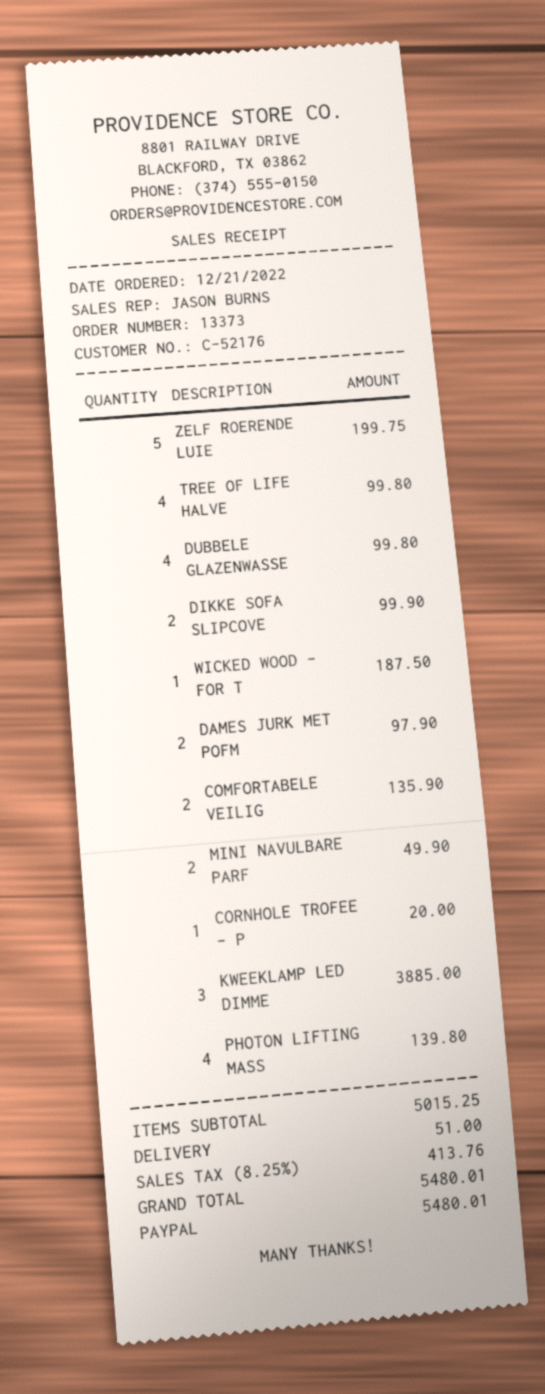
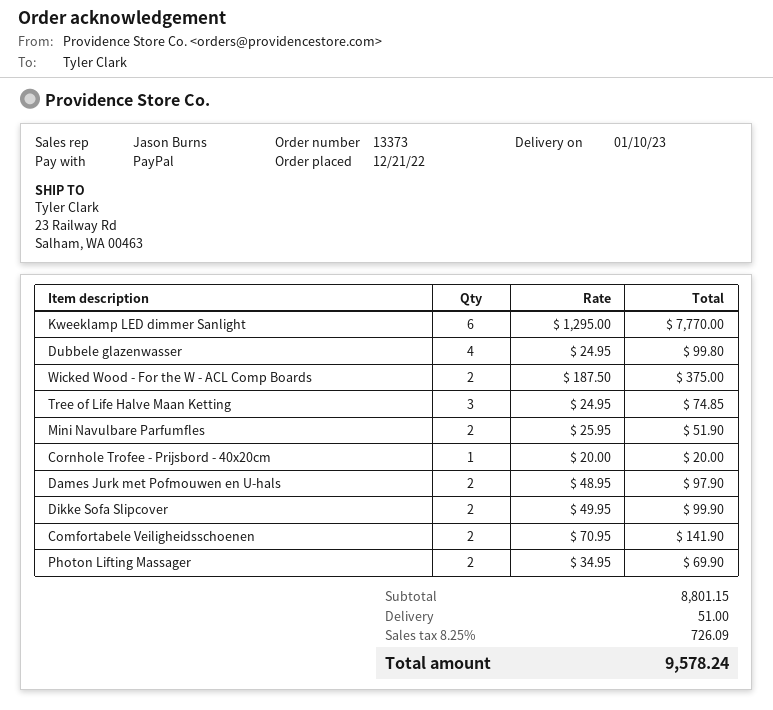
ZELF ROERENDE LUIE: 5 for 199.75 -> none
TREE OF LIFE HALVE: 4 for 99.80 -> 3 for 74.85
WICKED WOOD - FOR T: 1 for 187.50 -> 2 for 375.00
COMFORTABELE VEILIG: 2 for 135.90 -> 2 for 141.90
MINI NAVULBARE PARF: 2 for 49.90 -> 2 for 51.90
KWEEKLAMP LED DIMME: 3 for 3885.00 -> 6 for 7770.00
PHOTON LIFTING MASS: 4 for 139.80 -> 2 for 69.90
subtotal: 5015.25 -> 8801.15
tax: 8.25% = 413.76 -> 8.25% = 726.09
total: 5480.01 -> 9578.24

